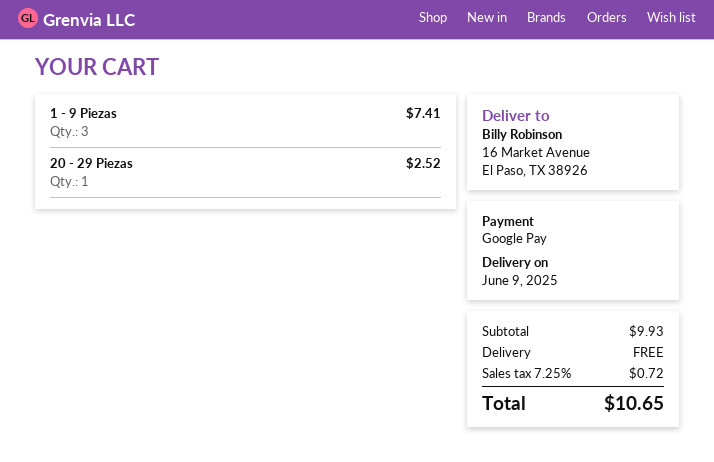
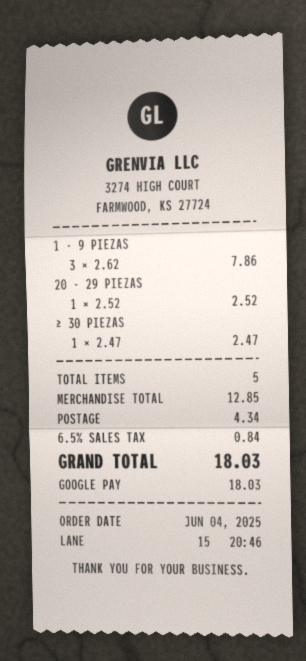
1 - 9 Piezas: 3 for 7.41 -> 3 for 7.86
≥ 30 PIEZAS: none -> 1 for 2.47
subtotal: 9.93 -> 12.85
shipping: 0.00 -> 4.34
tax: 7.25% = 0.72 -> 6.5% = 0.84
total: 10.65 -> 18.03

